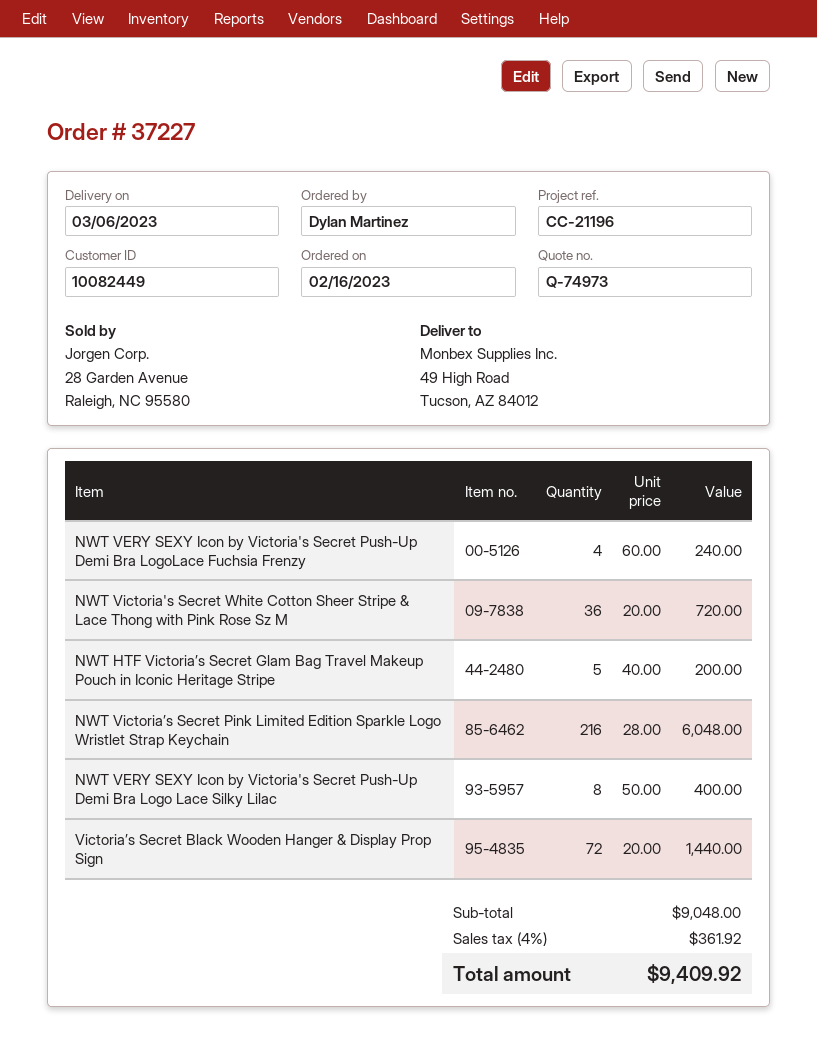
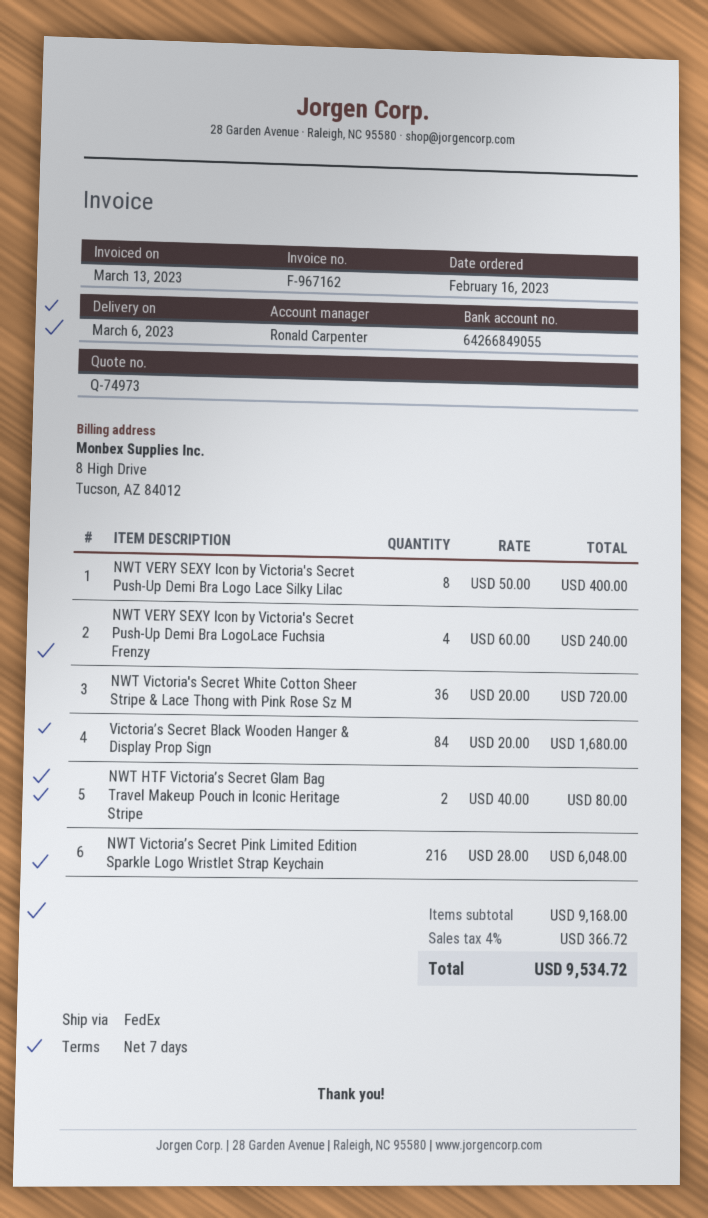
NWT HTF Victoria’s Secret Glam Bag Travel Makeup Pouch in Iconic Heritage Stripe: 5 x 40.00 = 200.00 -> 2 x 40.00 = 80.00
Victoria’s Secret Black Wooden Hanger & Display Prop Sign: 72 x 20.00 = 1440.00 -> 84 x 20.00 = 1680.00
subtotal: 9048.00 -> 9168.00
tax: 4% = 361.92 -> 4% = 366.72
total: 9409.92 -> 9534.72

